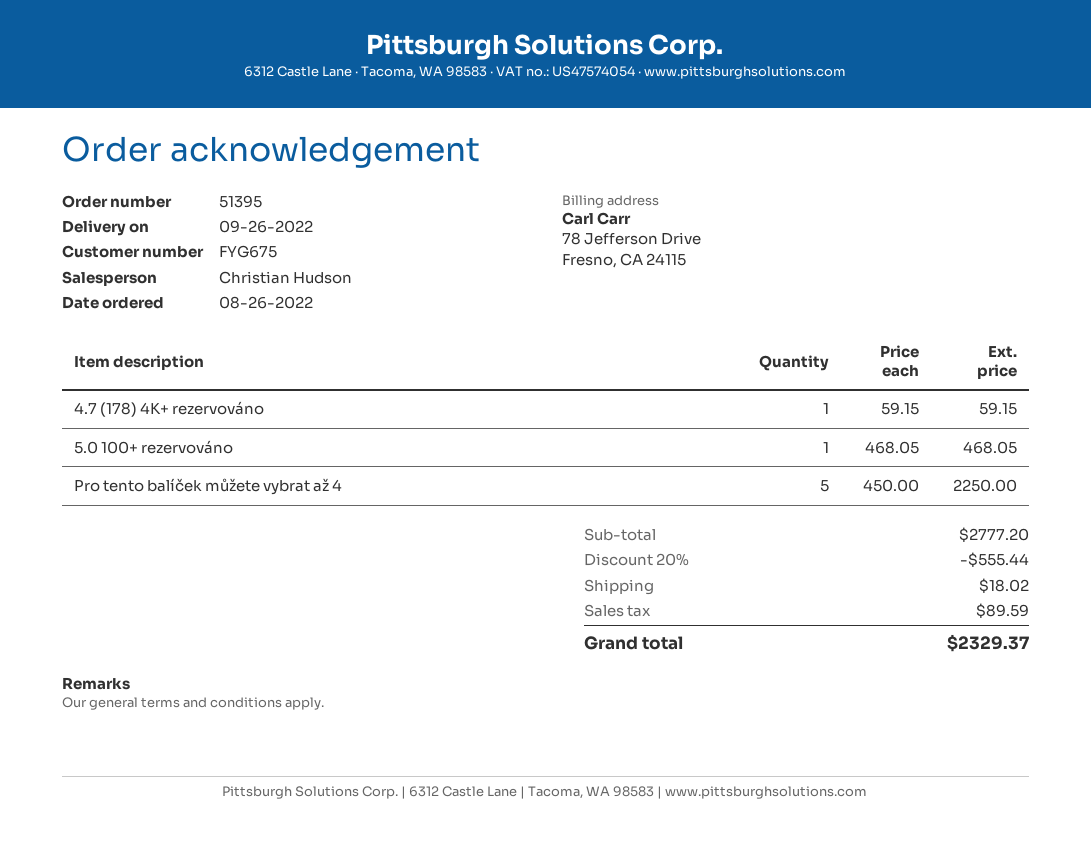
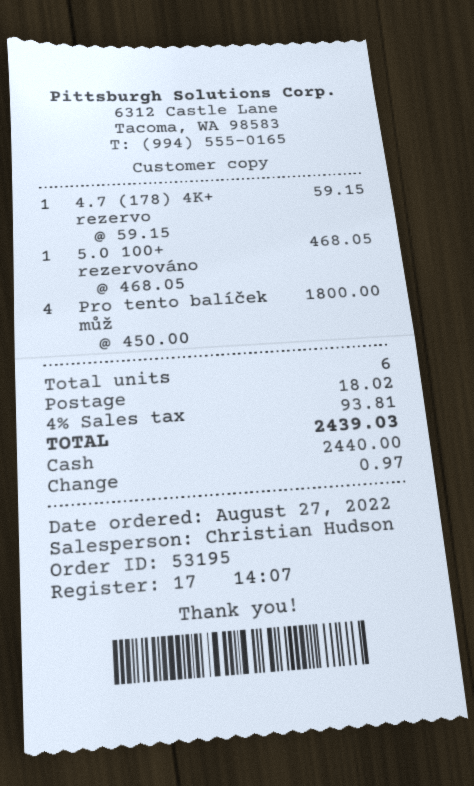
order number: 51395 -> 53195
order date: 2022-08-26 -> 2022-08-27
Pro tento balíček můžete vybrat až 4: 5 x 450.00 = 2250.00 -> 4 x 450.00 = 1800.00
discount: 20% = 555.44 -> none
tax: 89.59 -> 93.81
total: 2329.37 -> 2439.03

